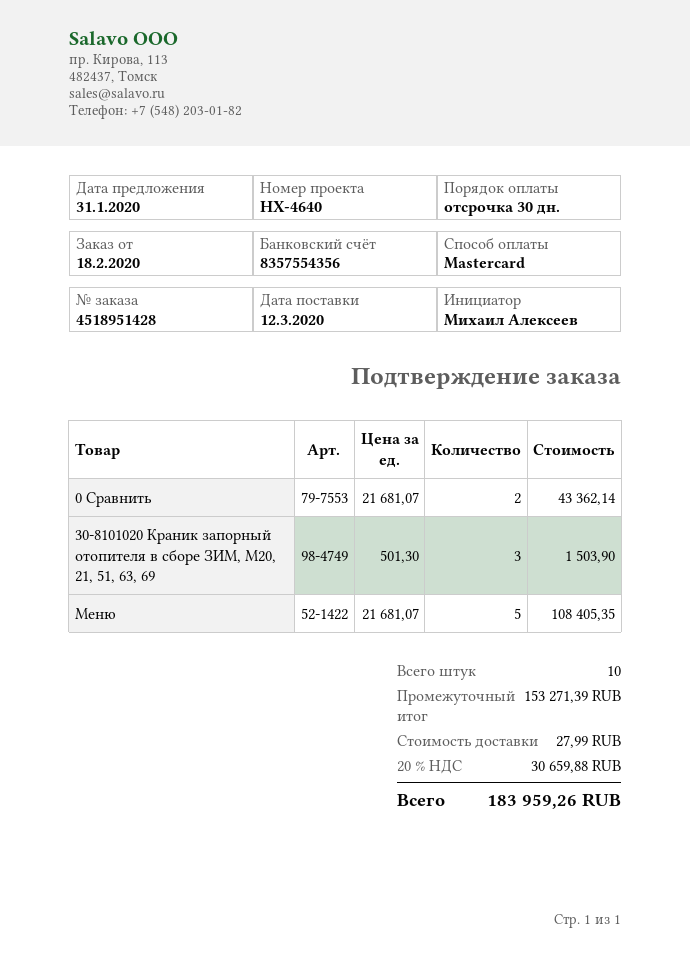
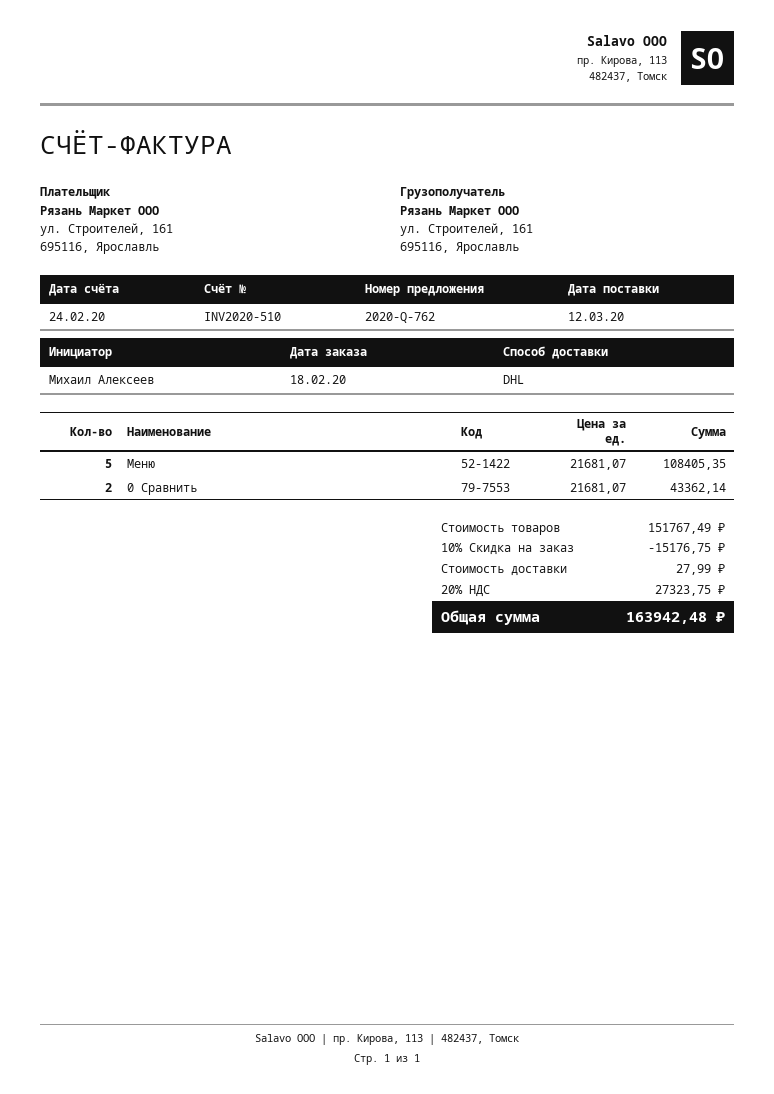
30-8101020 Краник запорный отопителя в сборе ЗИМ, М20, 21, 51, 63, 69: 3 x 501.30 = 1503.90 -> none
subtotal: 153271.39 -> 151767.49
discount: none -> 10% = 15176.75
tax: 20% = 30659.88 -> 20% = 27323.75
total: 183959.26 -> 163942.48

